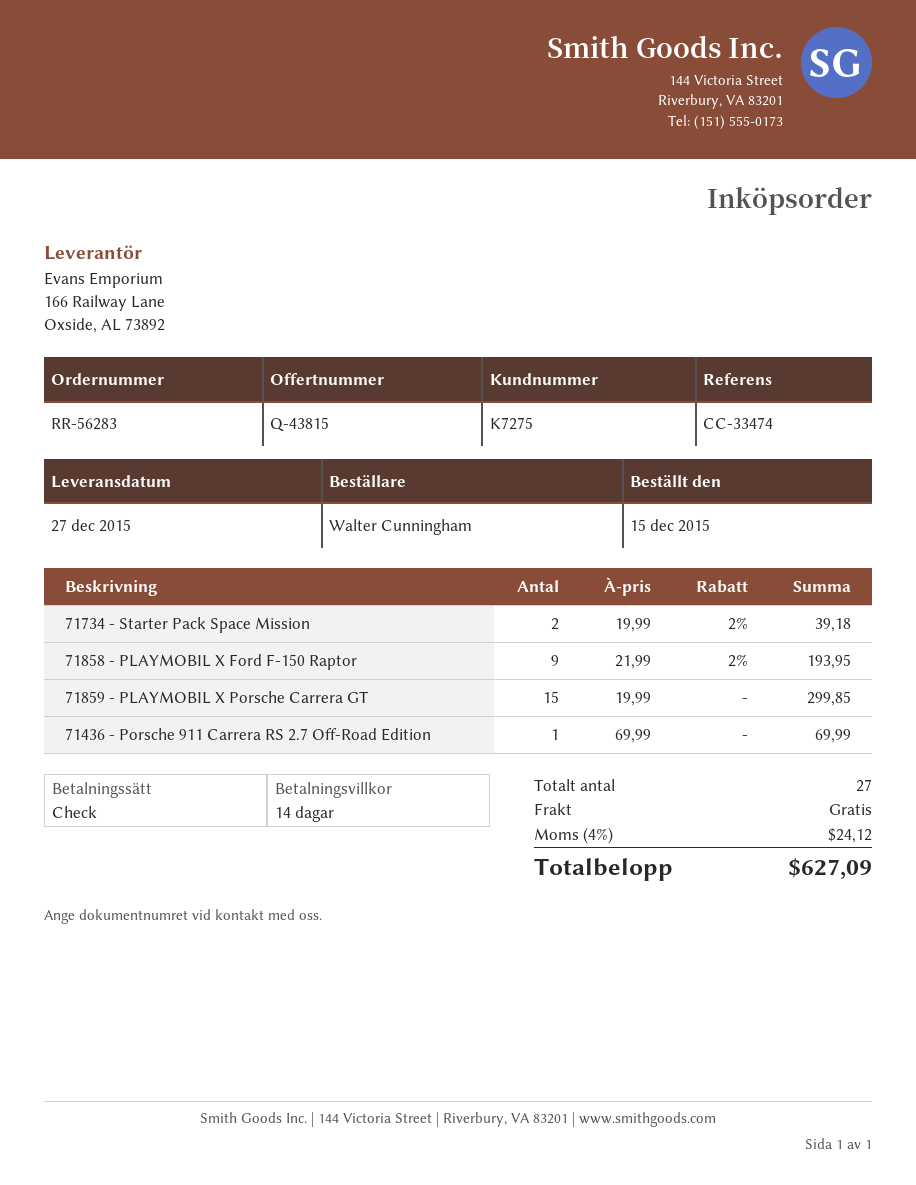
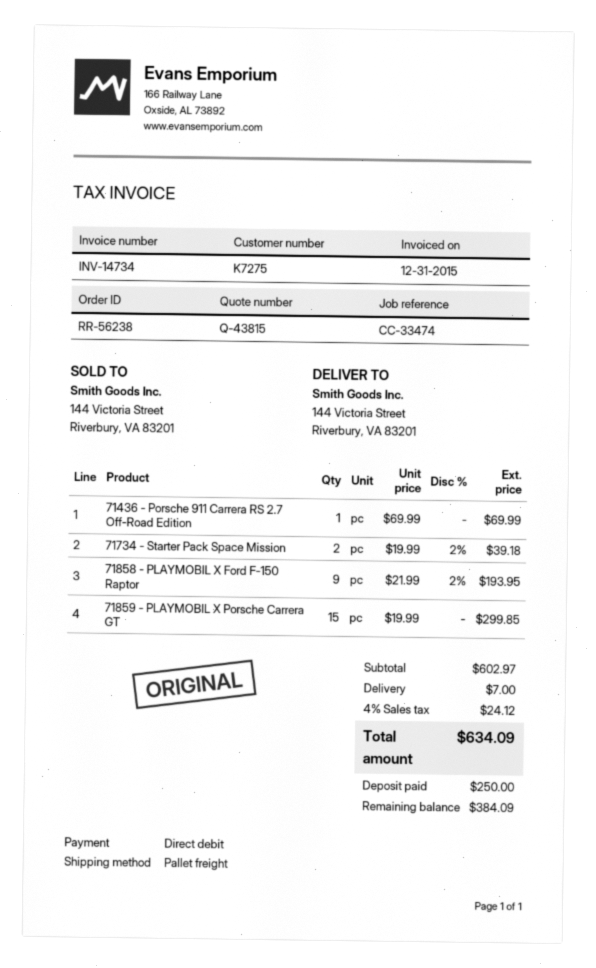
order number: RR-56283 -> RR-56238
payment method: cheque -> direct debit
shipping: 0.00 -> 7.00
total: 627.09 -> 634.09

